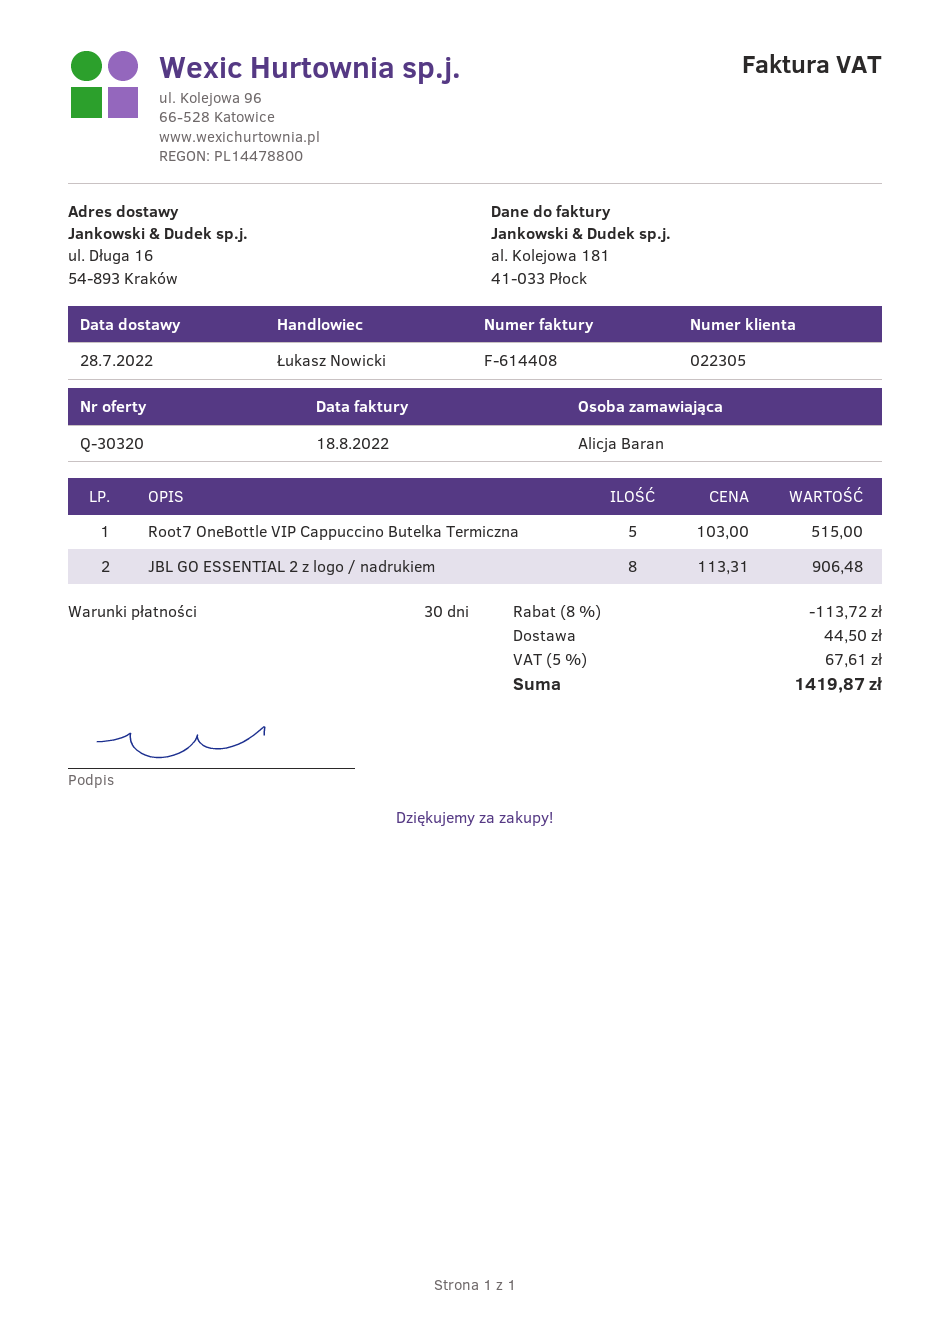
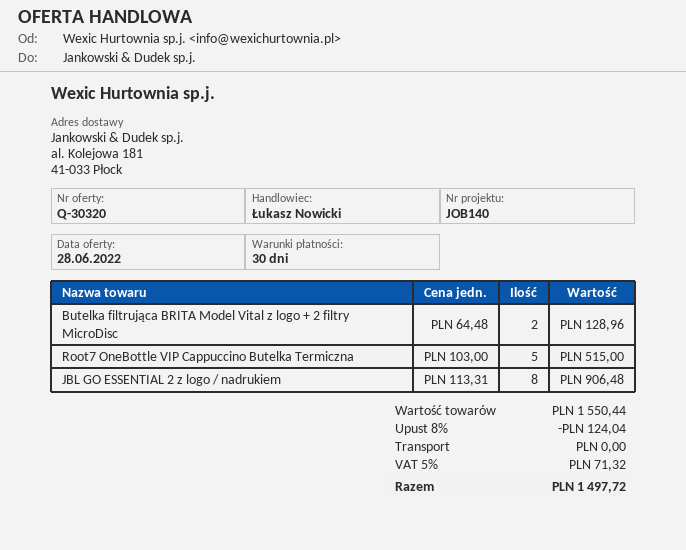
ship to: ul. Długa 16, 54-893 Kraków -> al. Kolejowa 181, 41-033 Płock
Butelka filtrująca BRITA Model Vital z logo + 2 filtry MicroDisc: none -> 2 x 64.48 = 128.96
discount: 8% = 113.72 -> 8% = 124.04
shipping: 44.50 -> 0.00
tax: 5% = 67.61 -> 5% = 71.32
total: 1419.87 -> 1497.72

